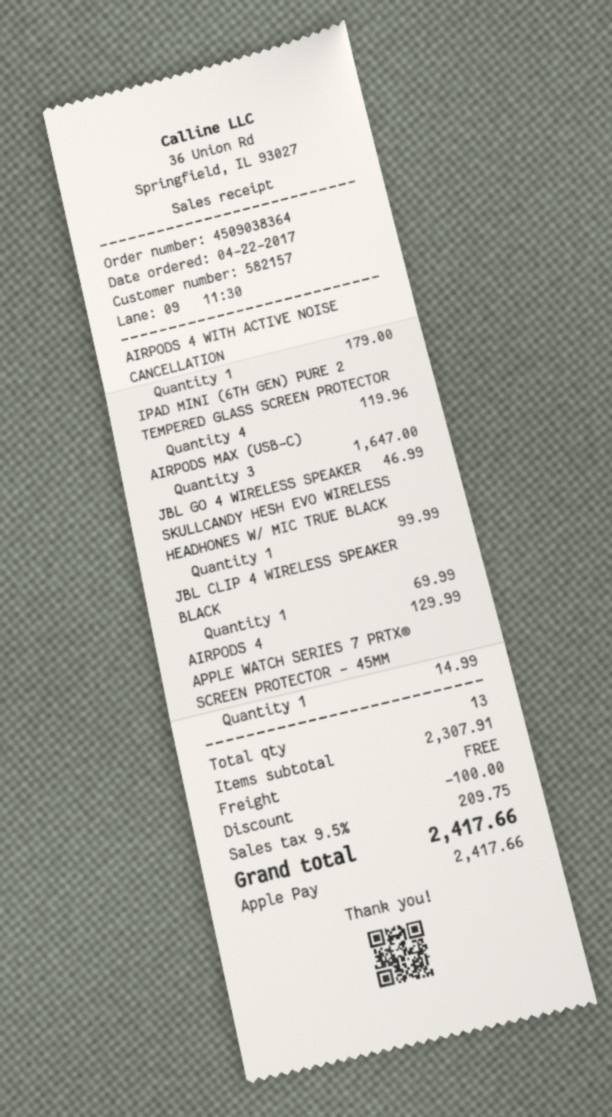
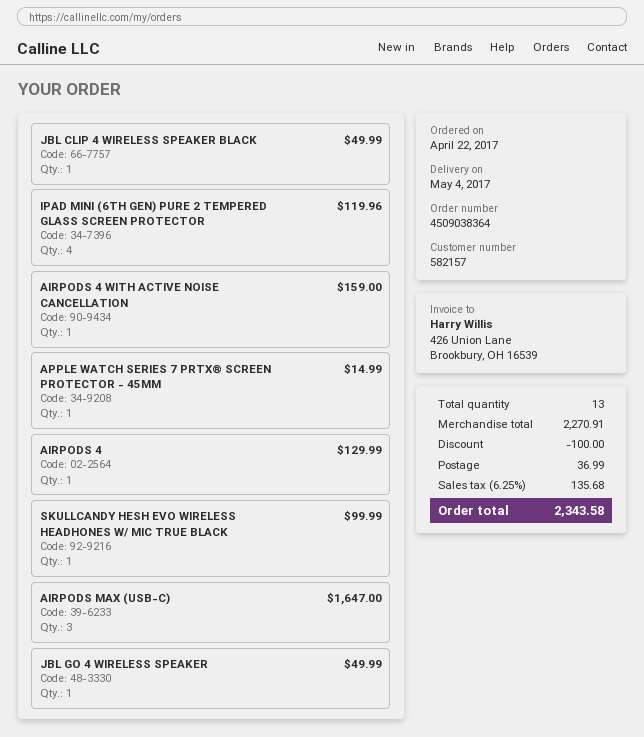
AIRPODS 4 WITH ACTIVE NOISE CANCELLATION: 1 for 179.00 -> 1 for 159.00
JBL GO 4 WIRELESS SPEAKER: 1 for 46.99 -> 1 for 49.99
JBL CLIP 4 WIRELESS SPEAKER BLACK: 1 for 69.99 -> 1 for 49.99
subtotal: 2307.91 -> 2270.91
shipping: 0.00 -> 36.99
tax: 9.5% = 209.75 -> 6.25% = 135.68
total: 2417.66 -> 2343.58

